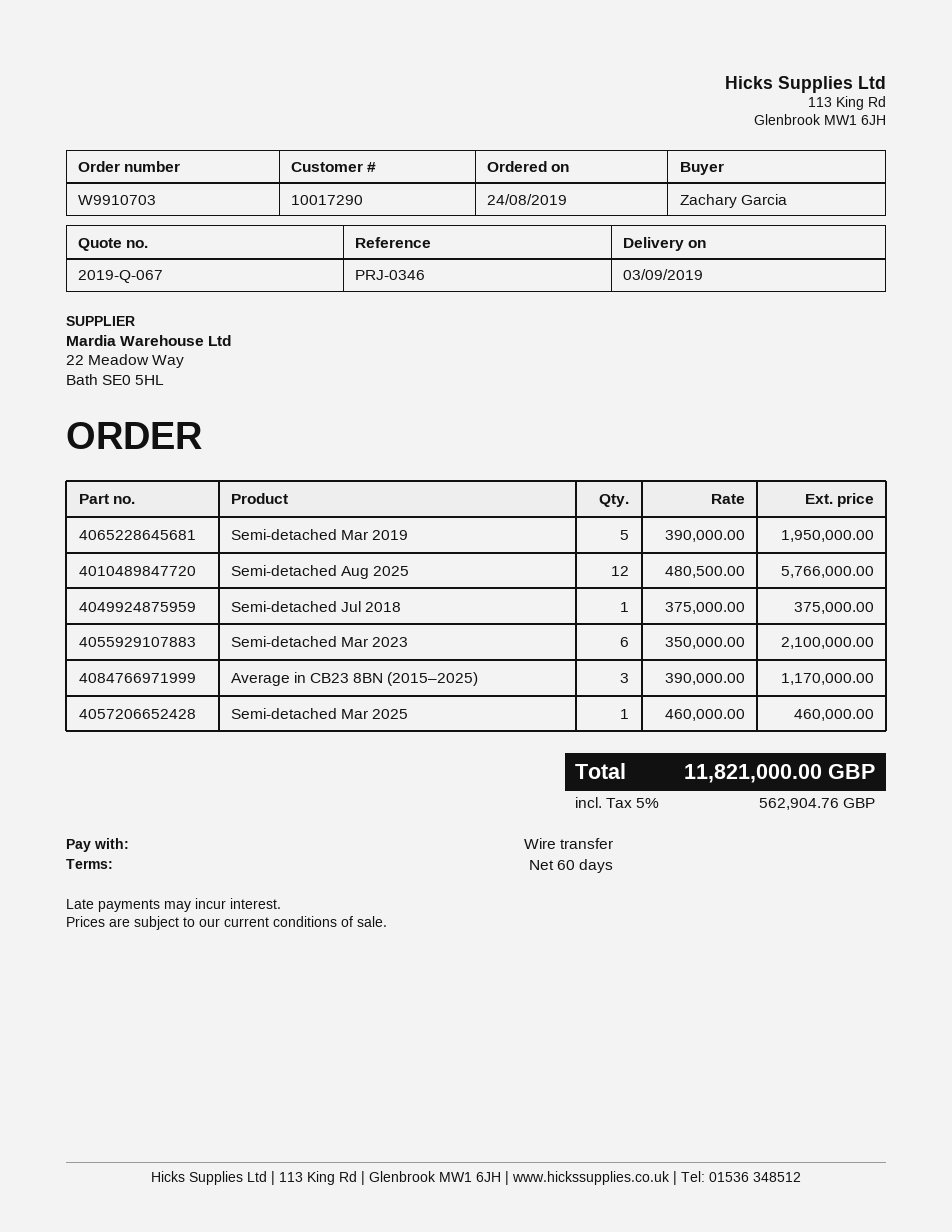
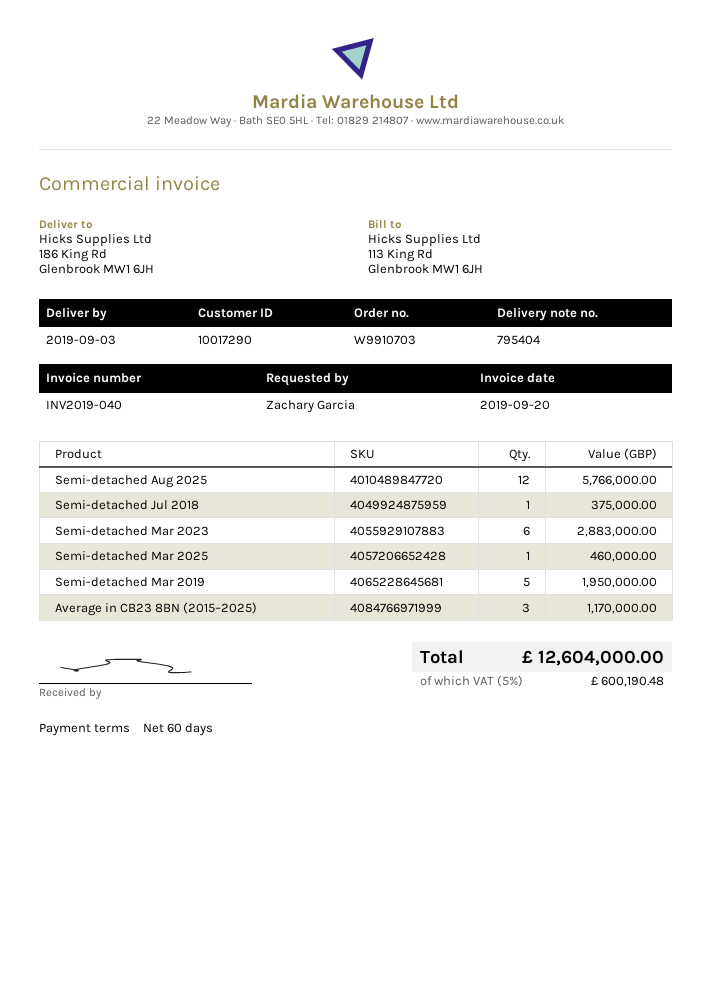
Semi-detached Mar 2023: 6 for 2100000.00 -> 6 for 2883000.00
tax: 5% = 562904.76 -> 5% = 600190.48
total: 11821000.00 -> 12604000.00

